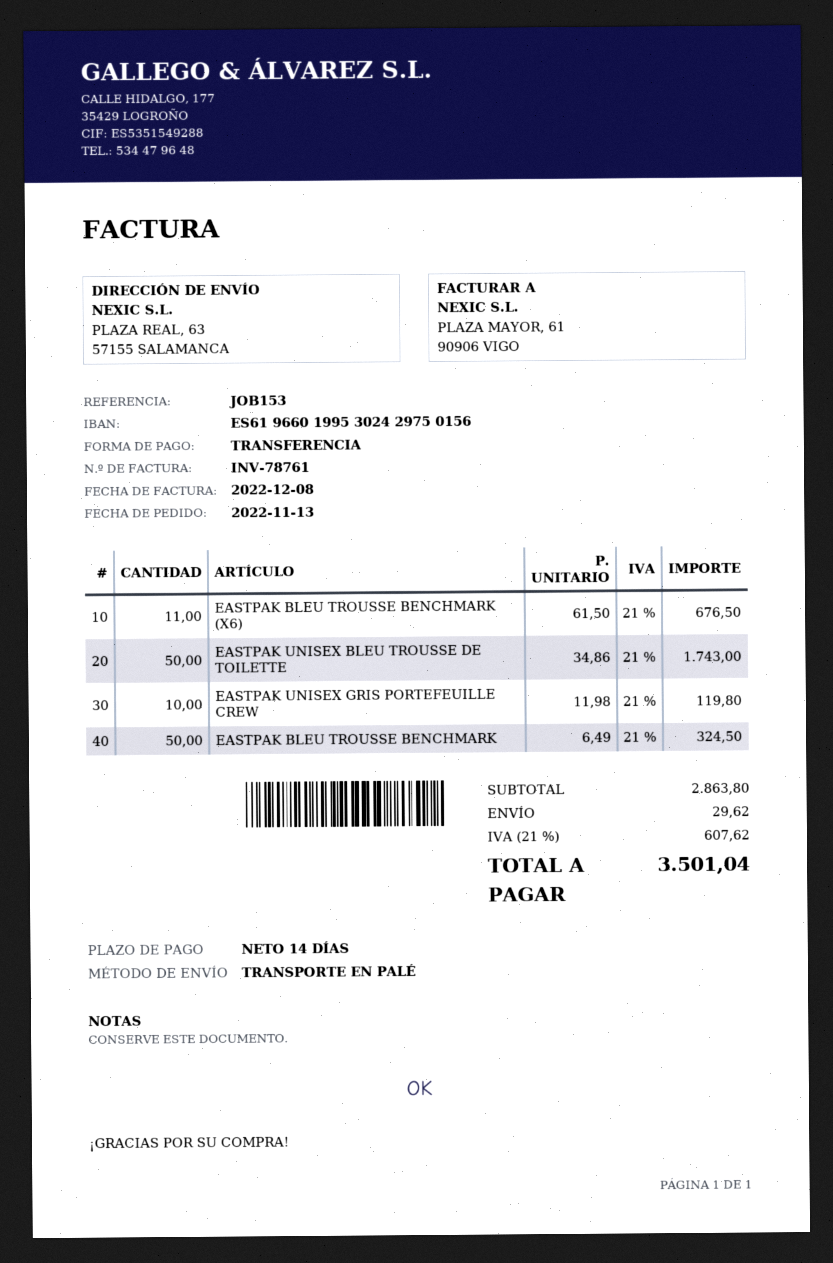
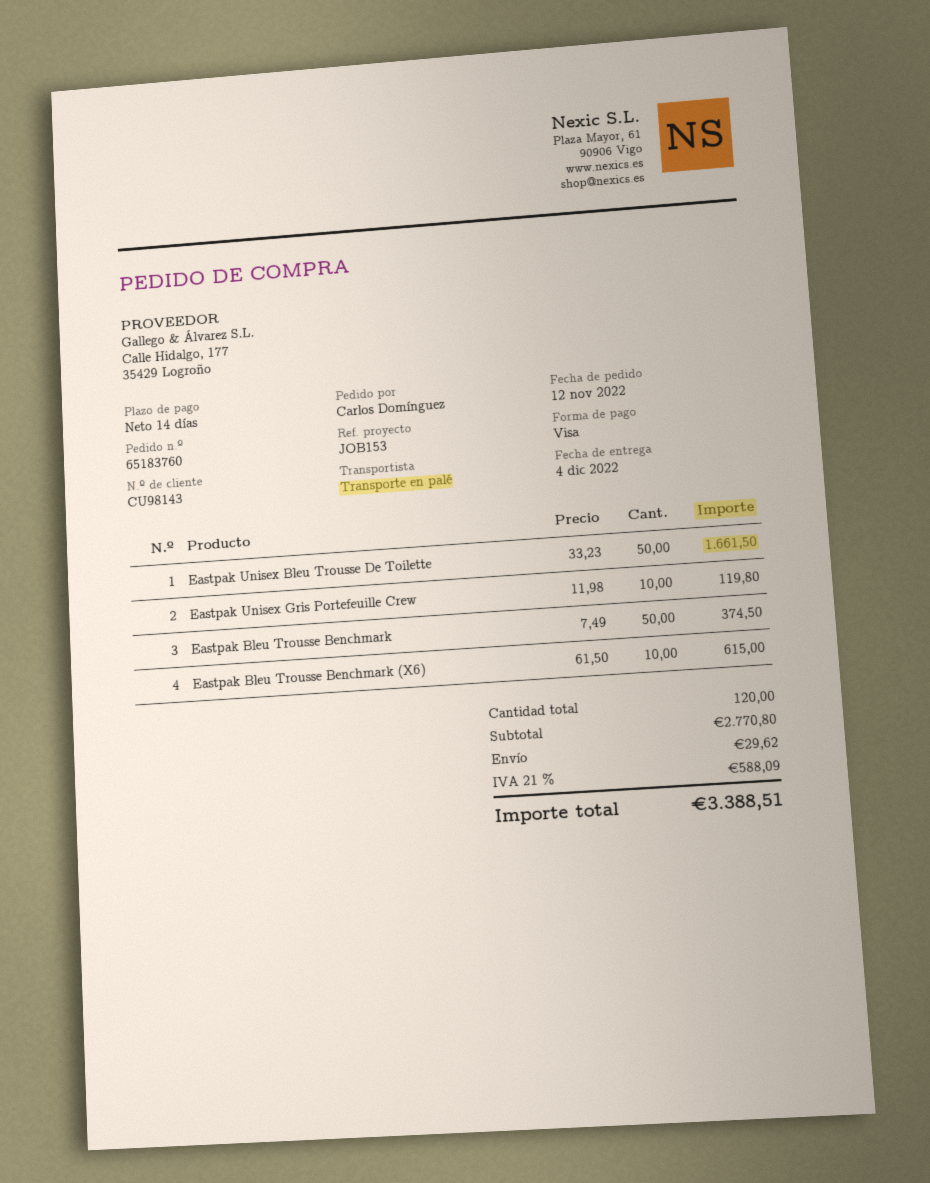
order date: 2022-11-13 -> 2022-11-12
payment method: bank transfer -> Visa
EASTPAK BLEU TROUSSE BENCHMARK (X6): 11 x 61.50 = 676.50 -> 10 x 61.50 = 615.00
EASTPAK UNISEX BLEU TROUSSE DE TOILETTE: 50 x 34.86 = 1743.00 -> 50 x 33.23 = 1661.50
EASTPAK BLEU TROUSSE BENCHMARK: 50 x 6.49 = 324.50 -> 50 x 7.49 = 374.50
subtotal: 2863.80 -> 2770.80
tax: 21% = 607.62 -> 21% = 588.09
total: 3501.04 -> 3388.51

